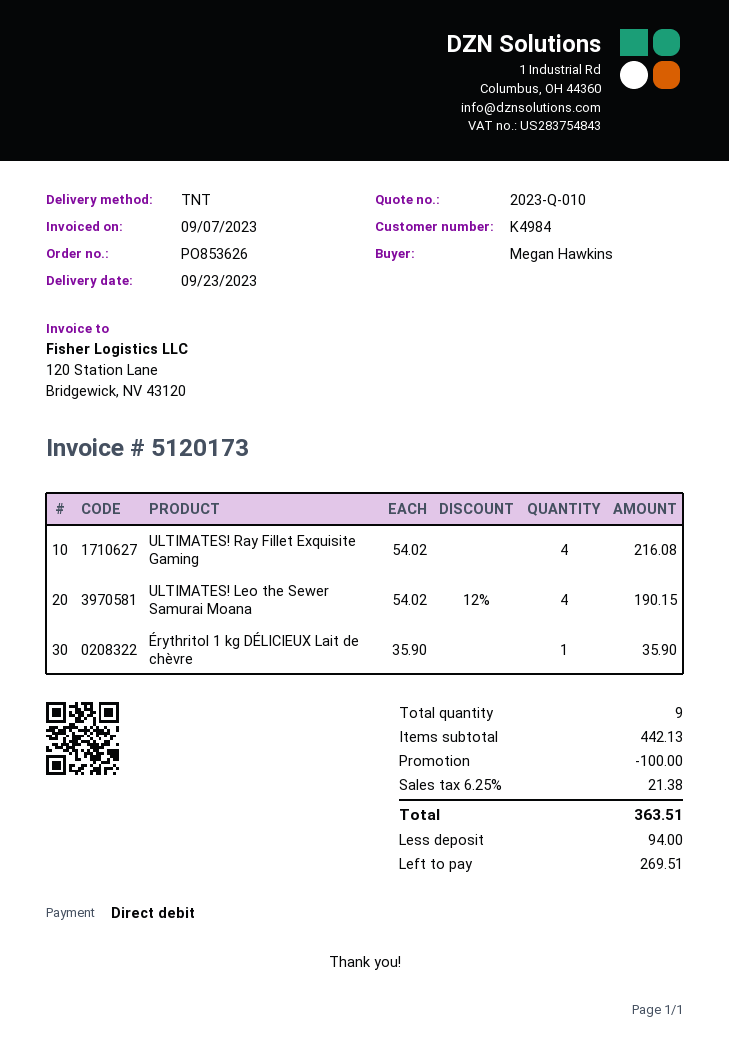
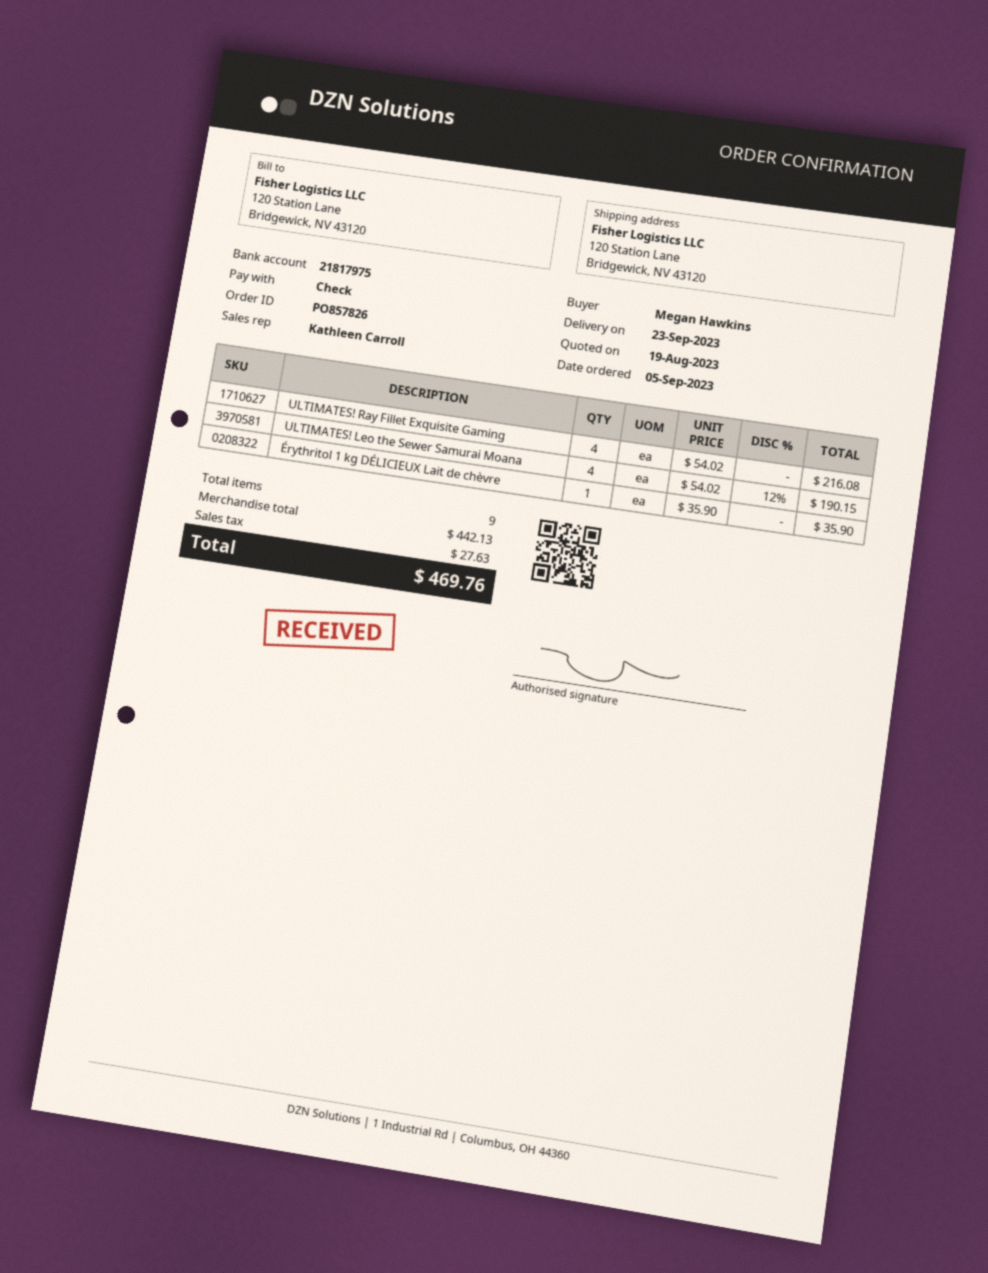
order number: PO853626 -> PO857826
payment method: direct debit -> cheque
discount: 100.00 -> none
tax: 21.38 -> 27.63
total: 363.51 -> 469.76

